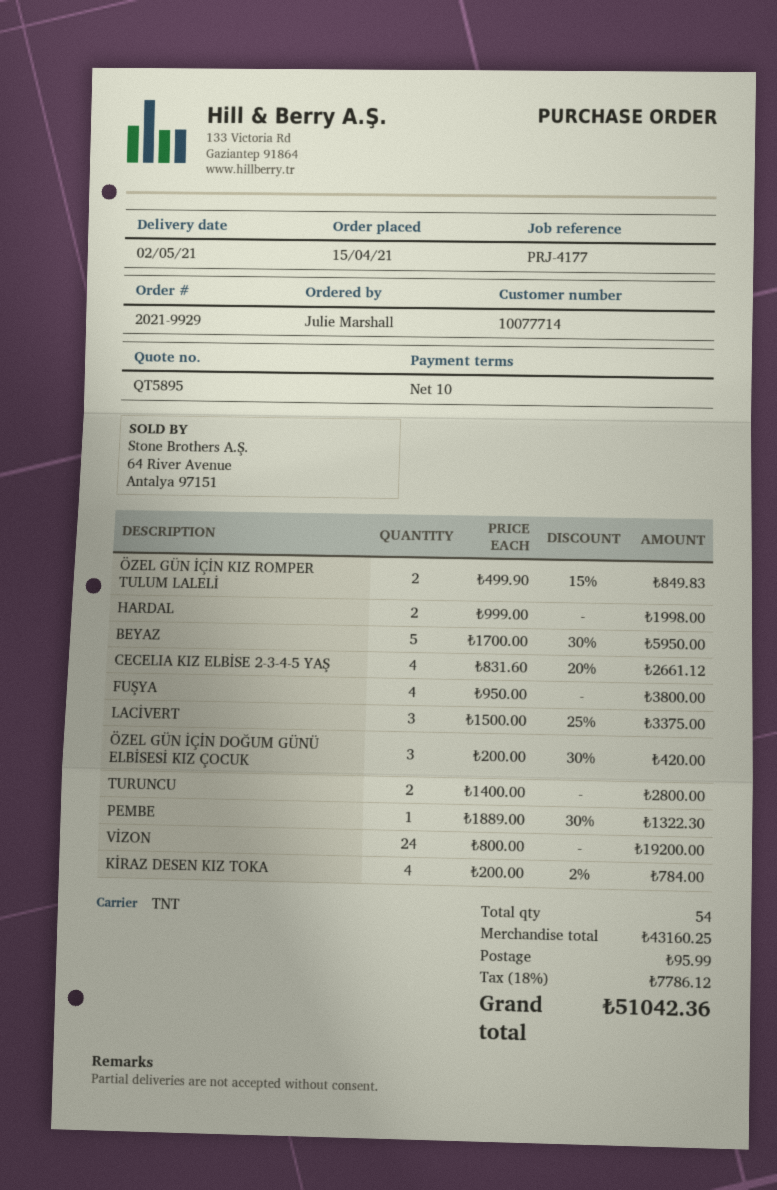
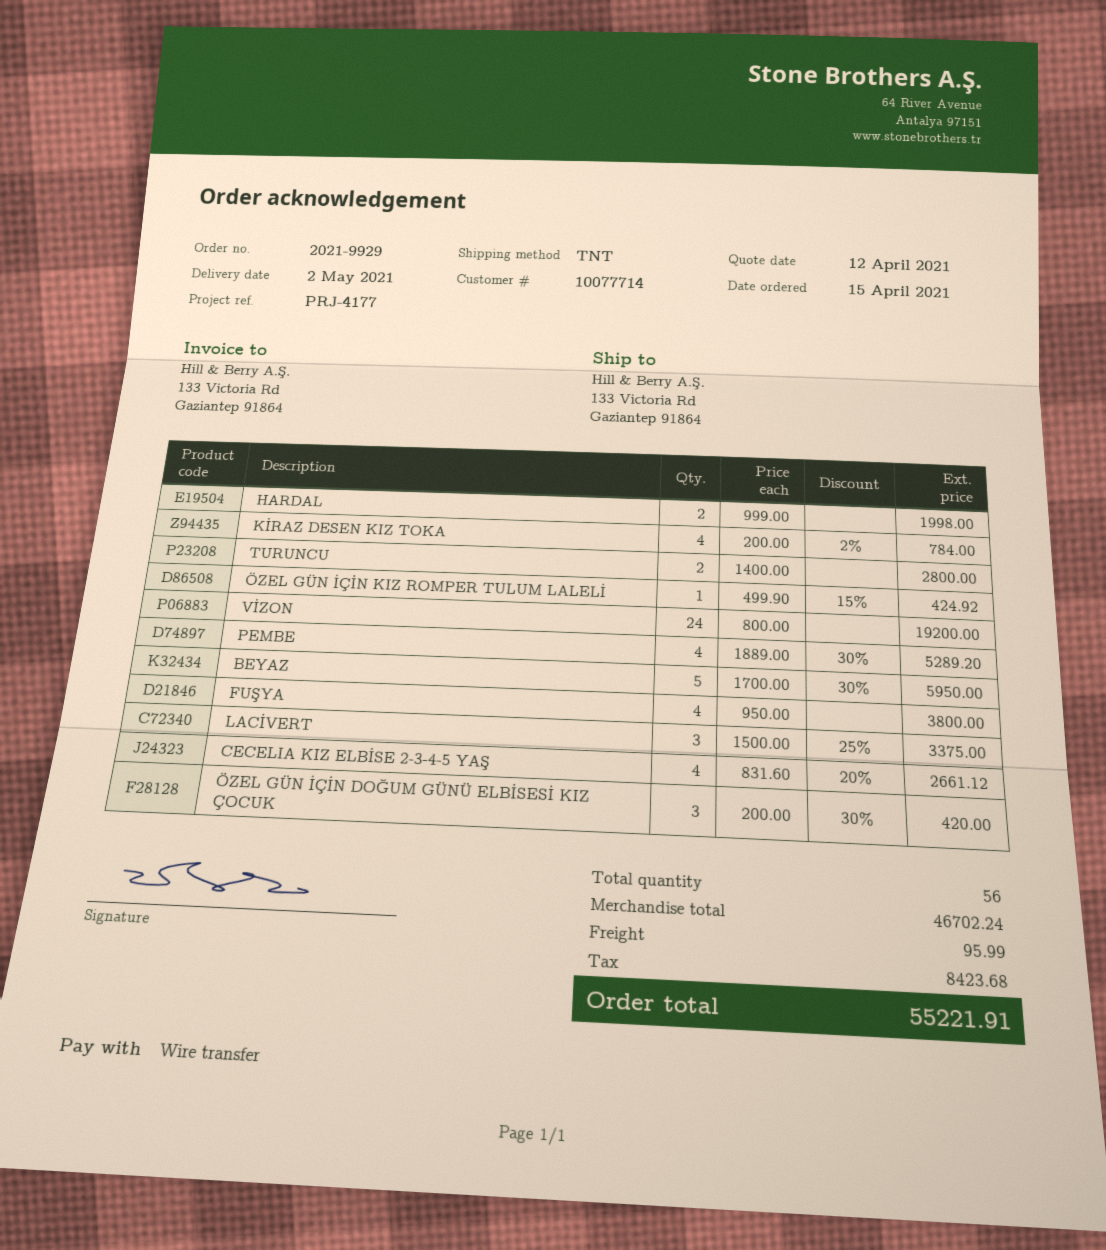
ÖZEL GÜN İÇİN KIZ ROMPER TULUM LALELİ: 2 x 499.90 - 15% = 849.83 -> 1 x 499.90 - 15% = 424.92
PEMBE: 1 x 1889.00 - 30% = 1322.30 -> 4 x 1889.00 - 30% = 5289.20
total quantity: 54 -> 56
subtotal: 43160.25 -> 46702.24
tax: 7786.12 -> 8423.68
total: 51042.36 -> 55221.91

